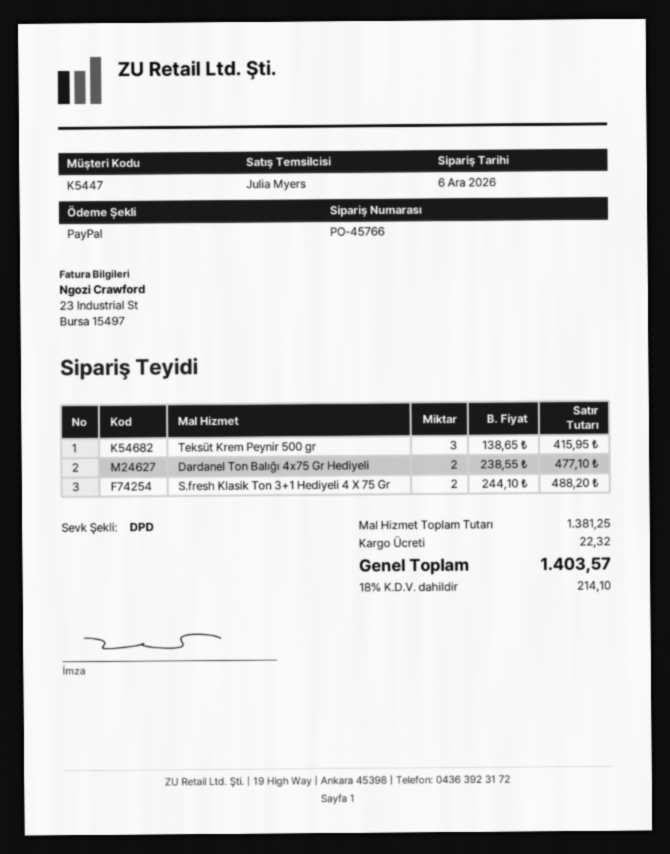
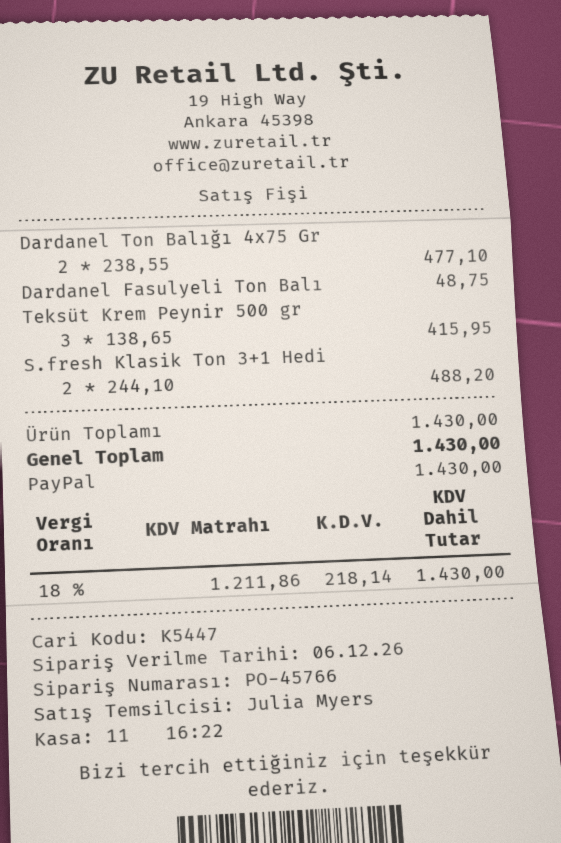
Dardanel Fasulyeli Ton Balı: none -> 1 x 48.75 = 48.75
subtotal: 1381.25 -> 1430.00
shipping: 22.32 -> none
tax: 18% = 214.10 -> 18% = 218.14
total: 1403.57 -> 1430.00

